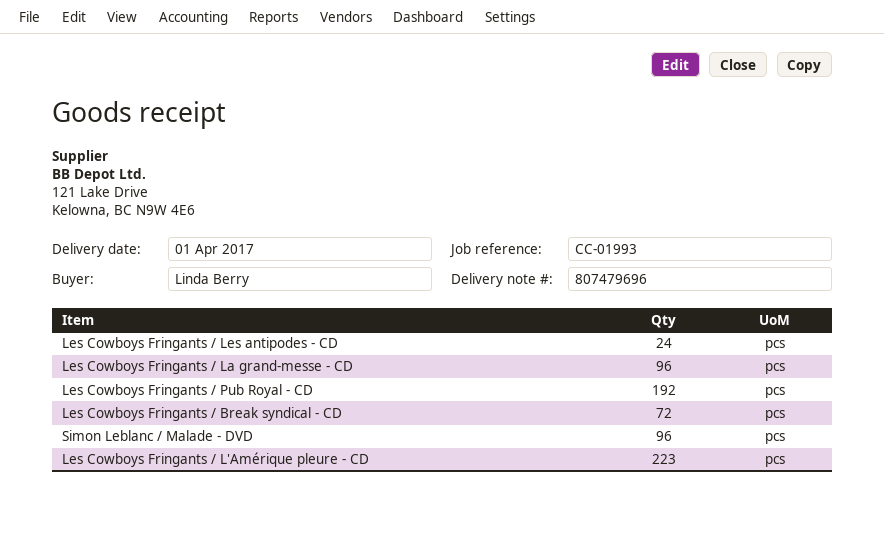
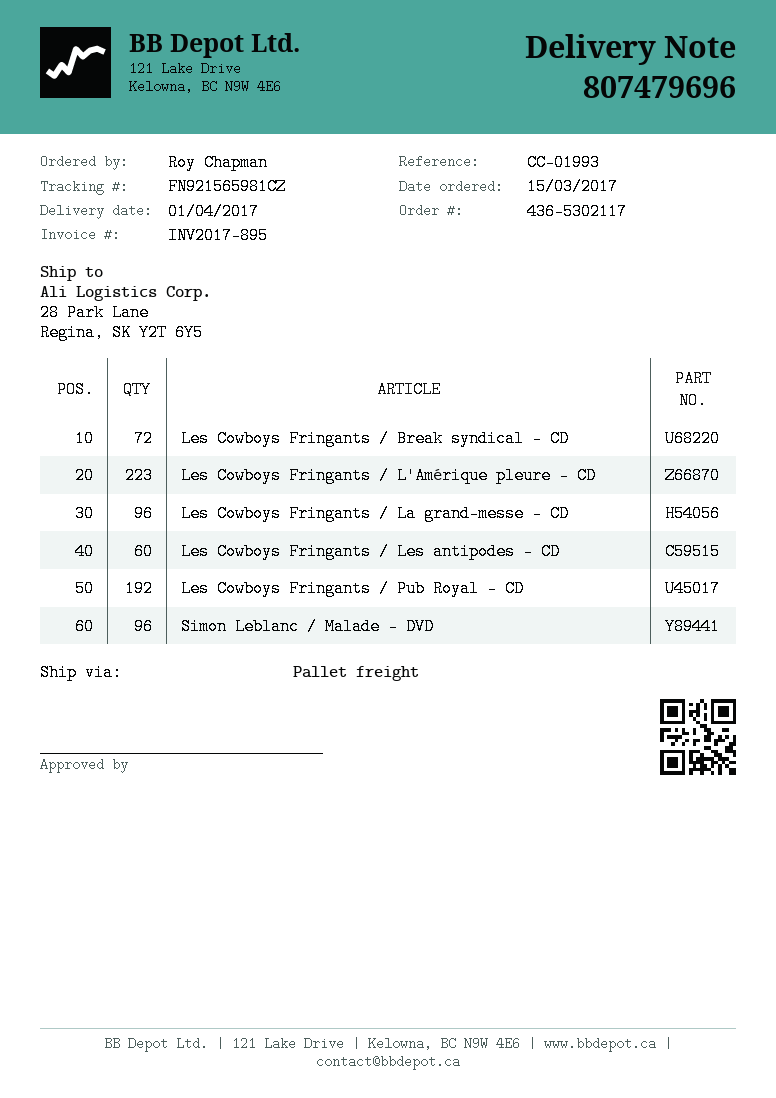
ordered by: Linda Berry -> Roy Chapman
Les Cowboys Fringants / Les antipodes - CD: 24 -> 60

